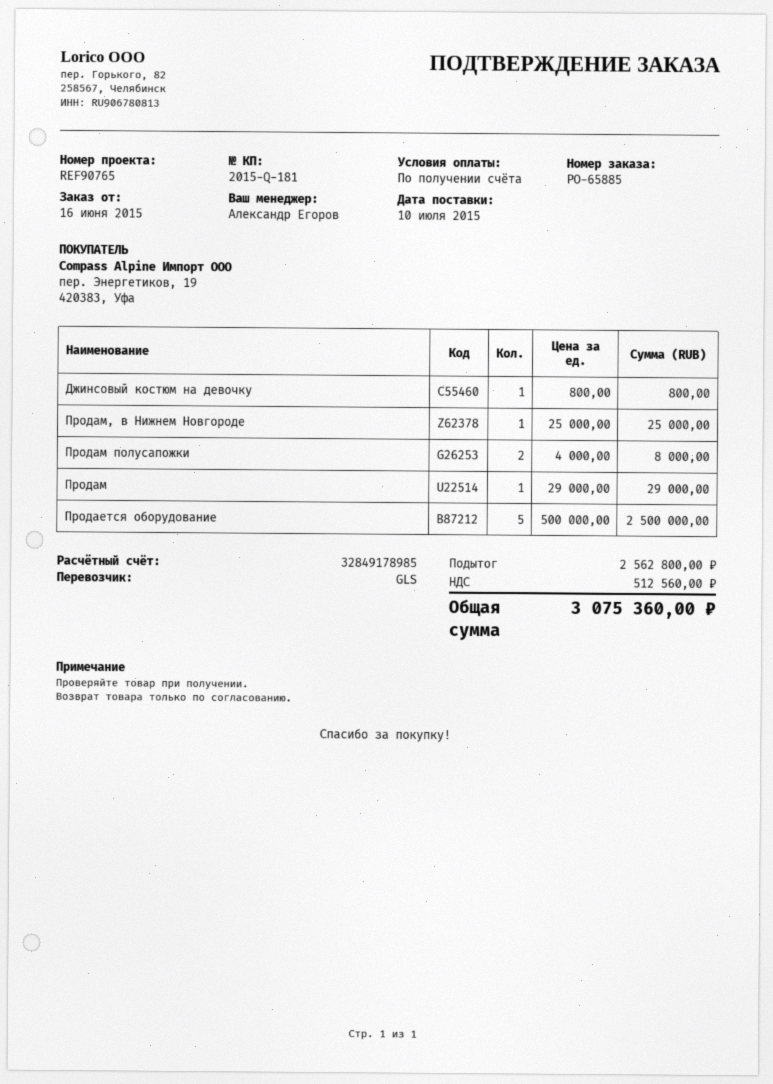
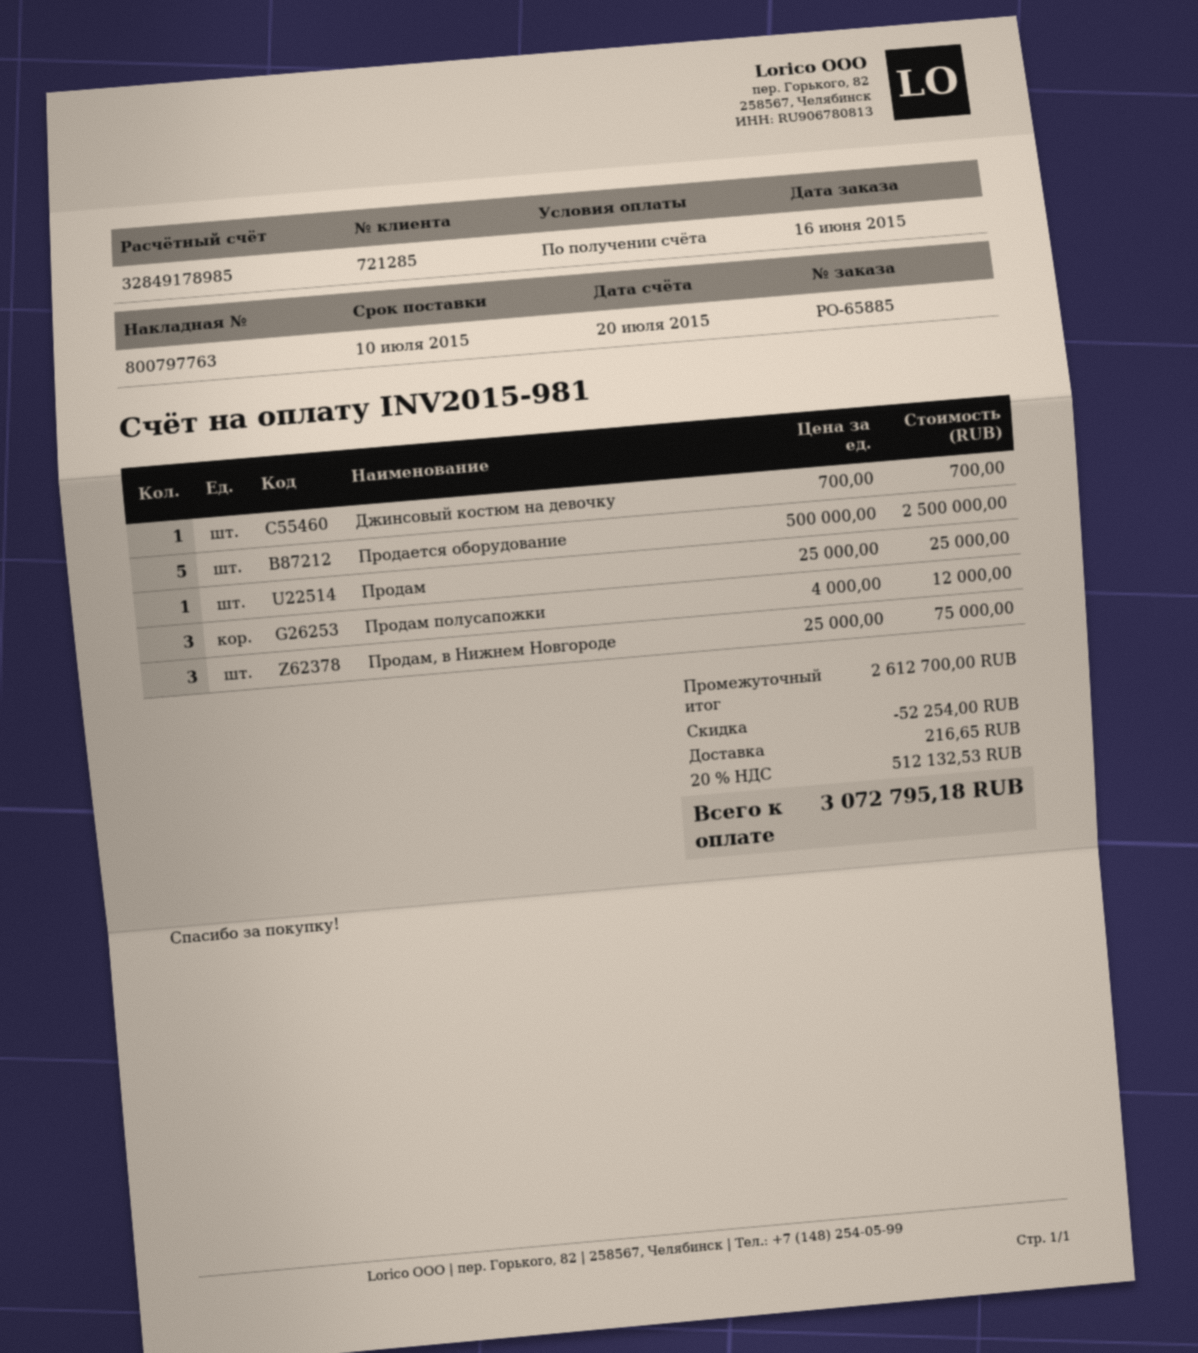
Джинсовый костюм на девочку: 1 x 800.00 = 800.00 -> 1 x 700.00 = 700.00
Продам, в Нижнем Новгороде: 1 x 25000.00 = 25000.00 -> 3 x 25000.00 = 75000.00
Продам полусапожки: 2 x 4000.00 = 8000.00 -> 3 x 4000.00 = 12000.00
Продам: 1 x 29000.00 = 29000.00 -> 1 x 25000.00 = 25000.00
subtotal: 2562800.00 -> 2612700.00
discount: none -> 52254.00
shipping: none -> 216.65
tax: 512560.00 -> 512132.53
total: 3075360.00 -> 3072795.18

